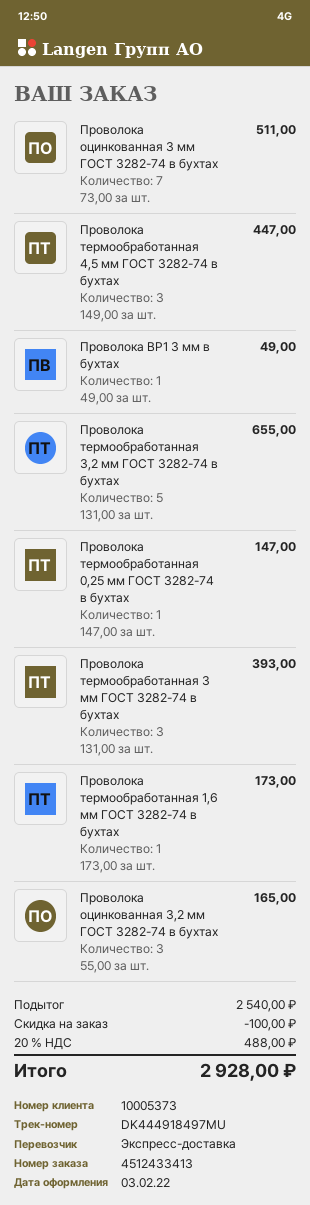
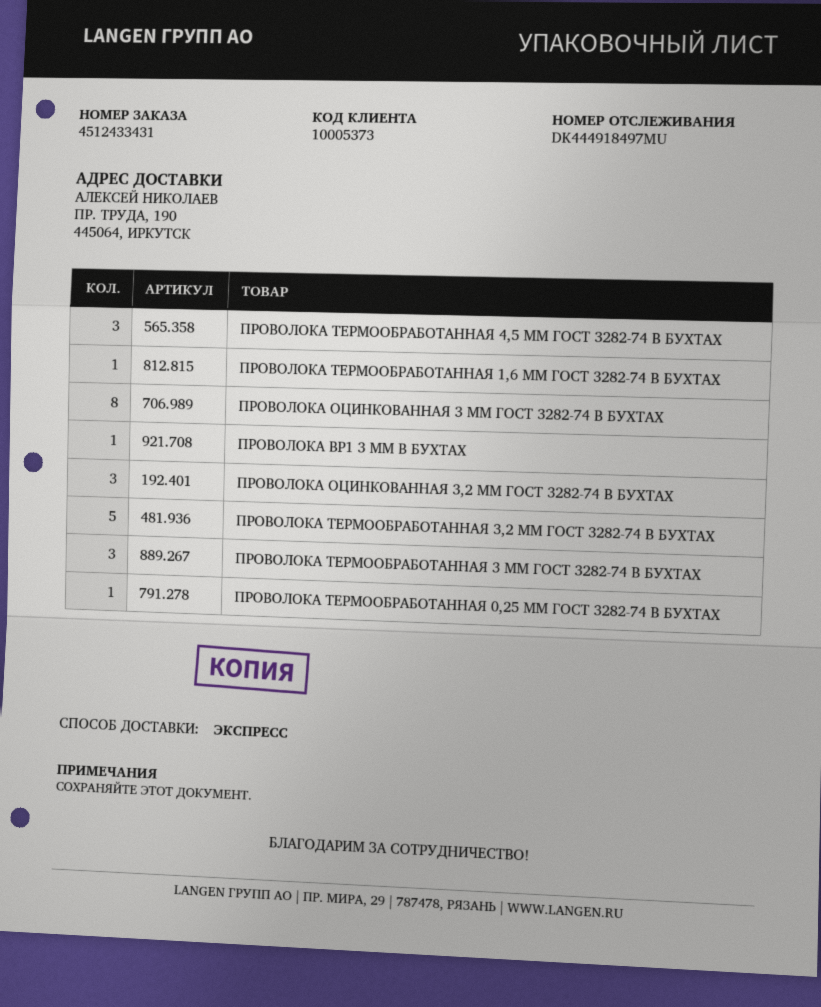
order number: 4512433413 -> 4512433431
Проволока оцинкованная 3 мм ГОСТ 3282-74 в бухтах: 7 -> 8

